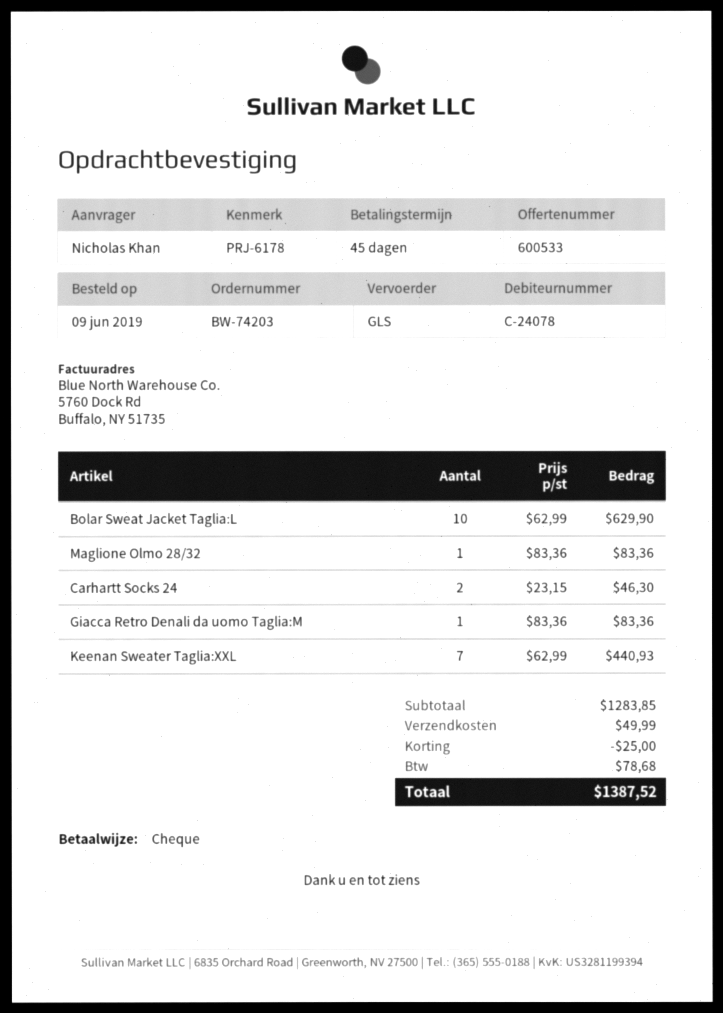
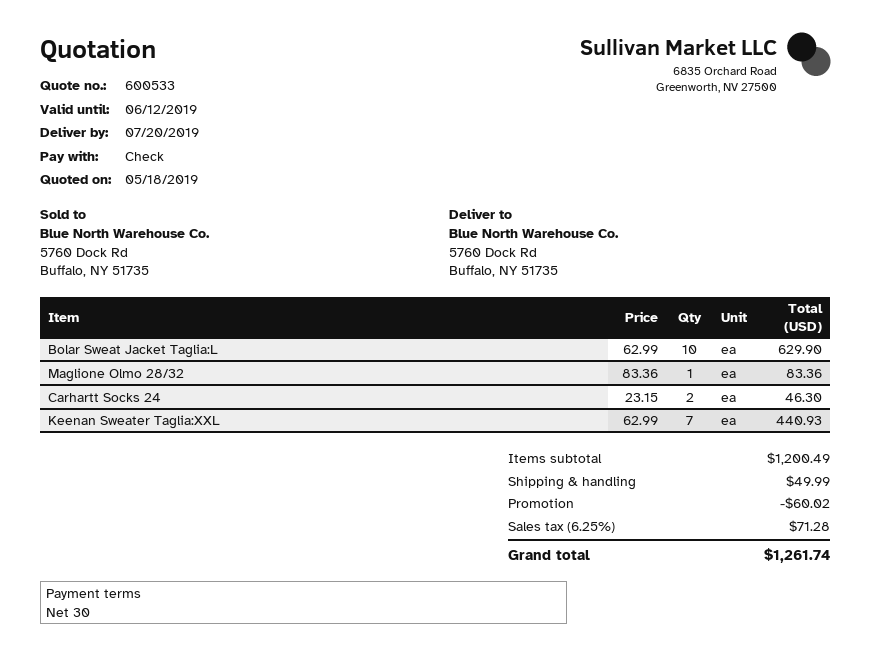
payment terms: 45 days -> 30 days
Giacca Retro Denali da uomo Taglia:M: 1 x 83.36 = 83.36 -> none
subtotal: 1283.85 -> 1200.49
discount: 25.00 -> 60.02
tax: 78.68 -> 71.28
total: 1387.52 -> 1261.74

